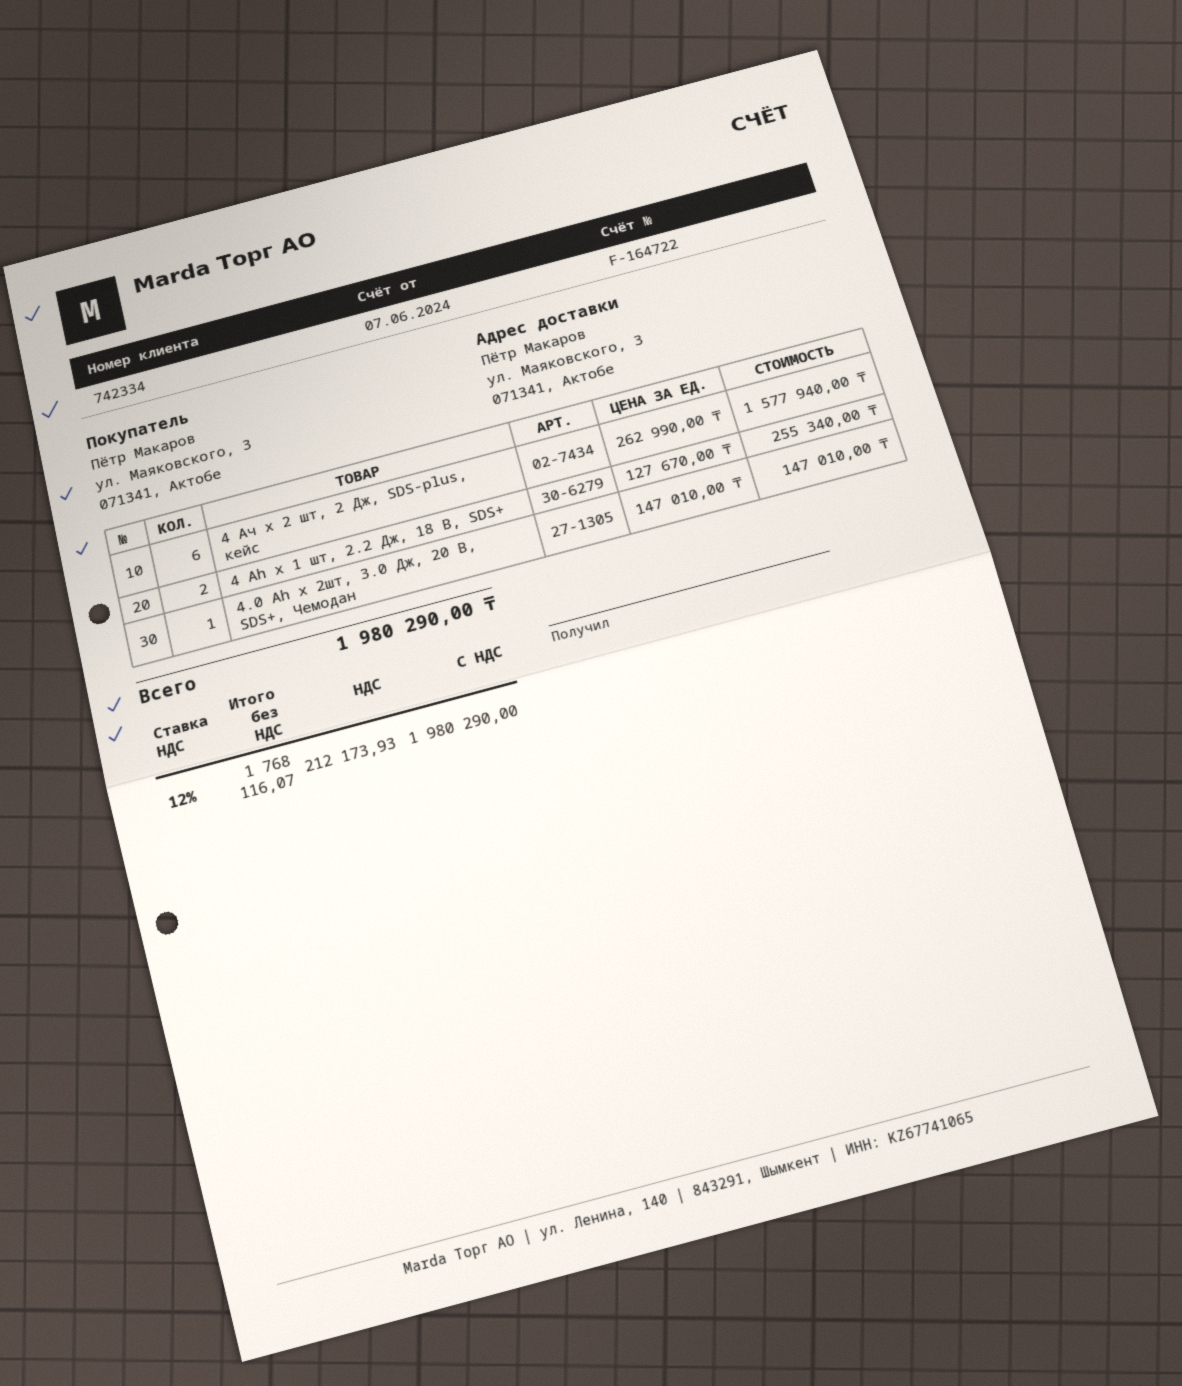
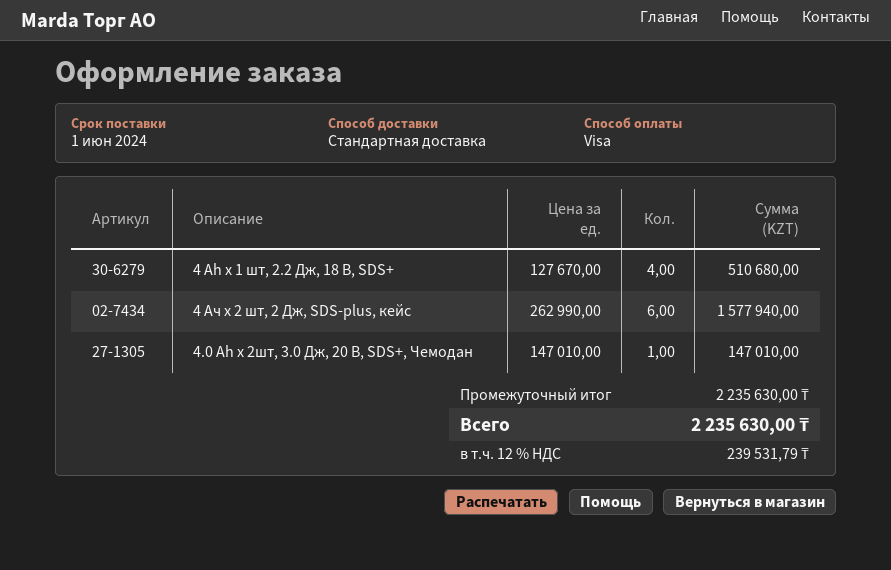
4 Ah x 1 шт, 2.2 Дж, 18 В, SDS+: 2 x 127670.00 = 255340.00 -> 4 x 127670.00 = 510680.00
tax: 12% = 212173.93 -> 12% = 239531.79
total: 1980290.00 -> 2235630.00

